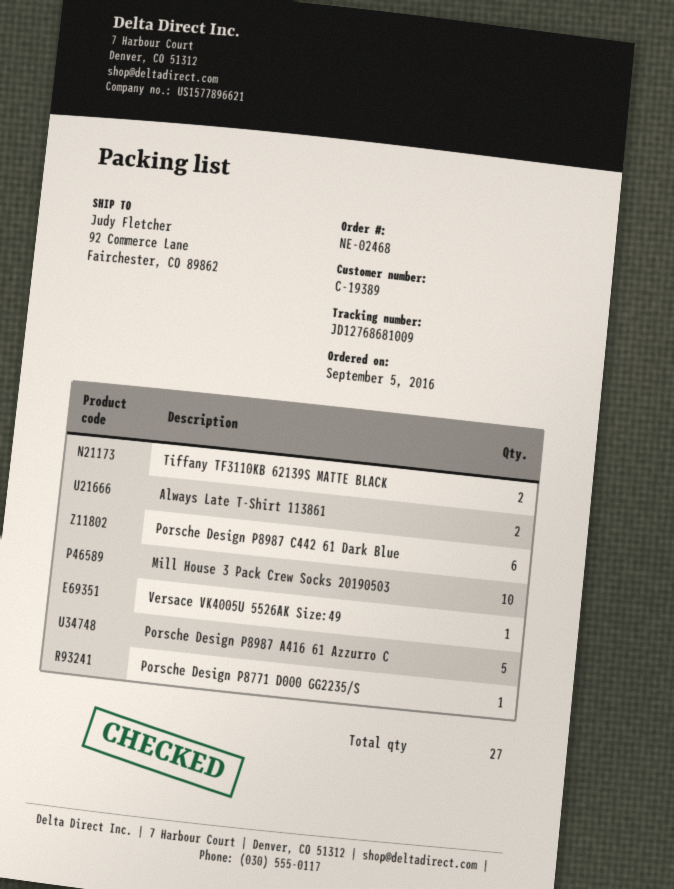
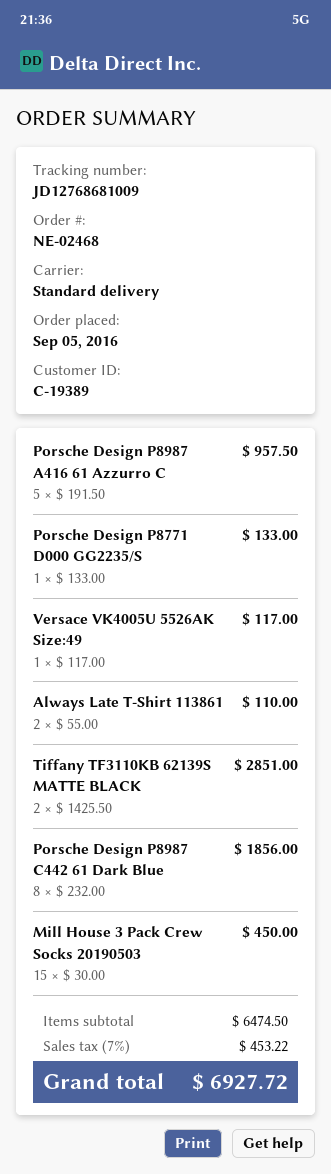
Porsche Design P8987 C442 61 Dark Blue: 6 -> 8
Mill House 3 Pack Crew Socks 20190503: 10 -> 15

